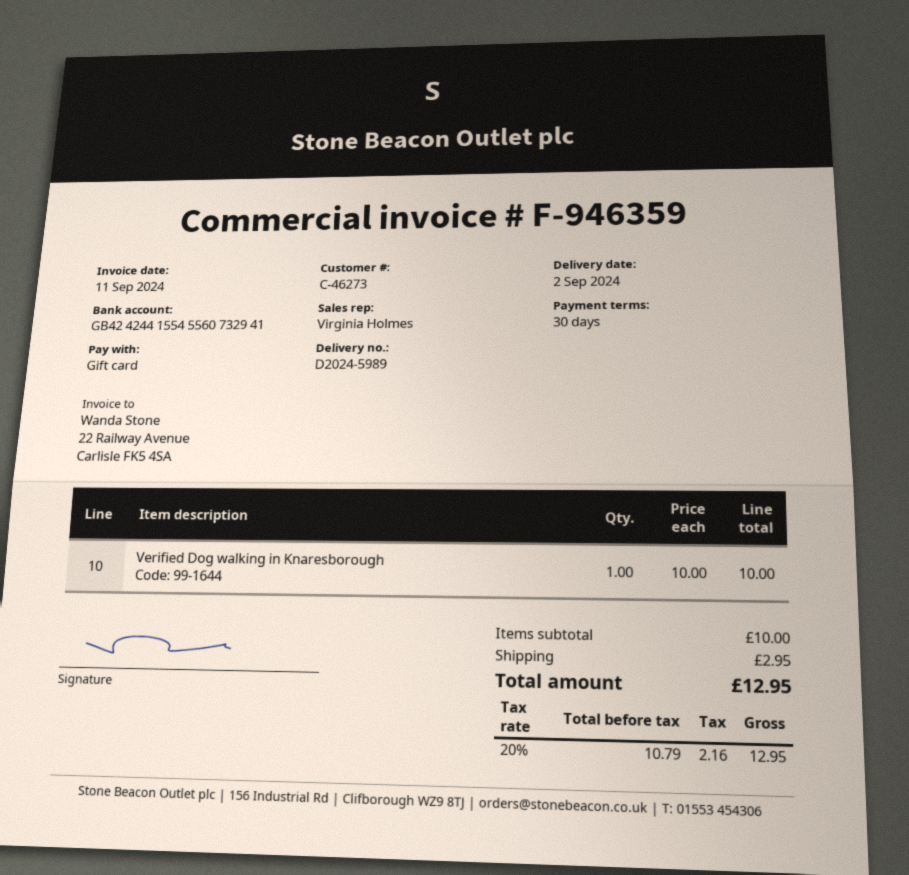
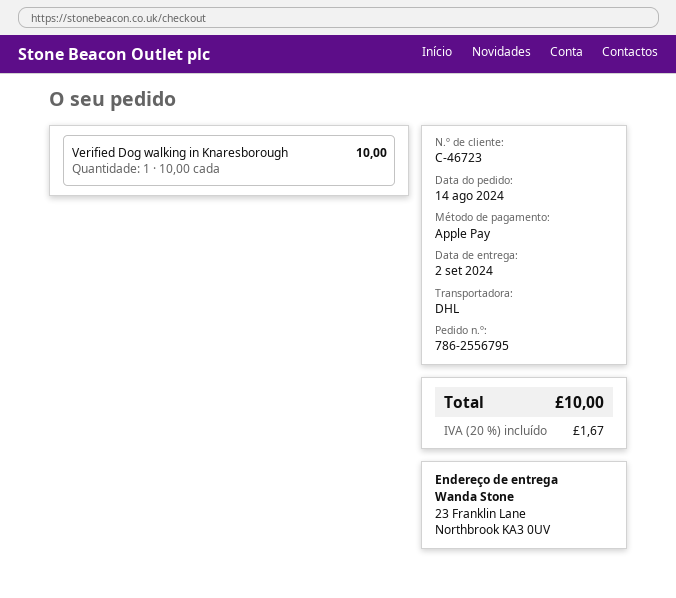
customer number: C-46273 -> C-46723
payment method: gift card -> Apple Pay
shipping: 2.95 -> none
tax: 20% = 2.16 -> 20% = 1.67
total: 12.95 -> 10.00

